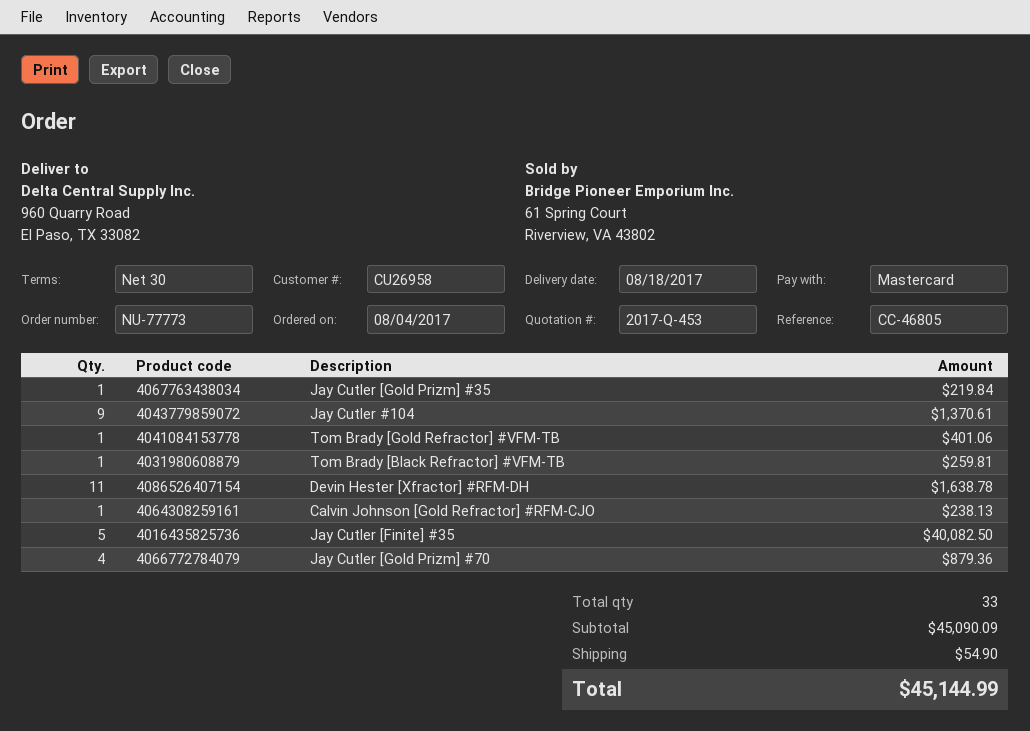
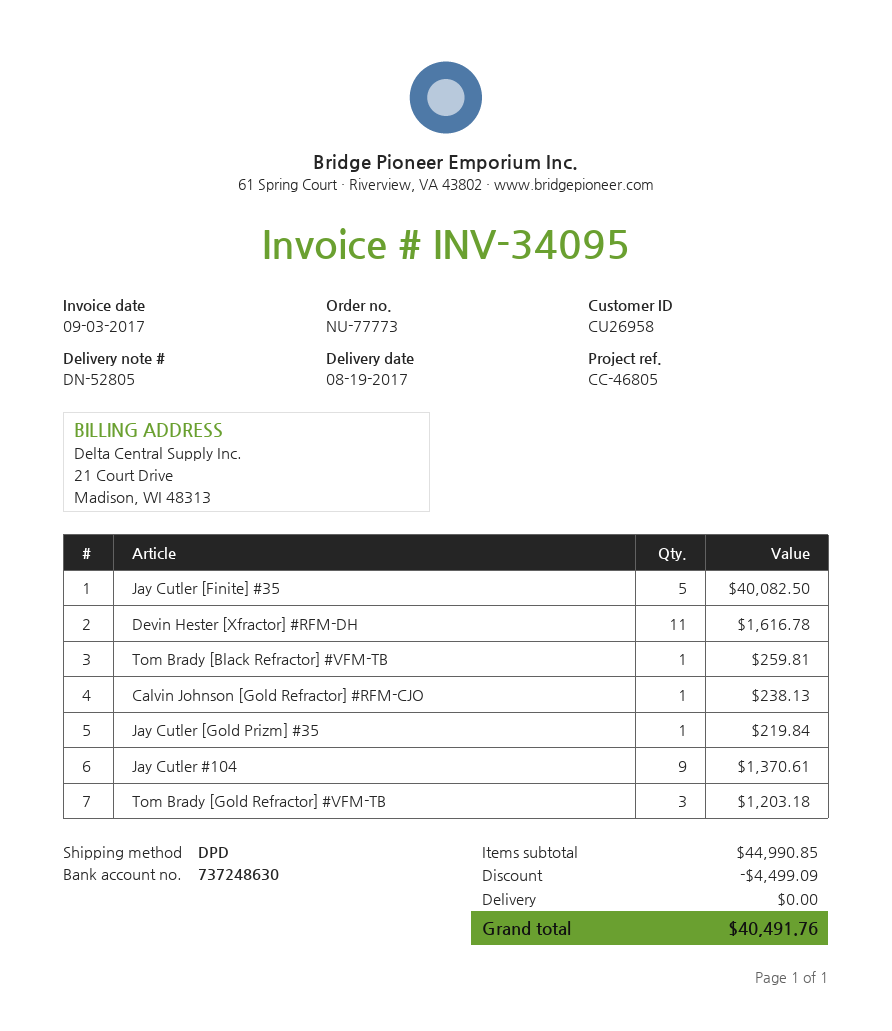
delivery date: 2017-08-18 -> 2017-08-19
Tom Brady [Gold Refractor] #VFM-TB: 1 for 401.06 -> 3 for 1203.18
Devin Hester [Xfractor] #RFM-DH: 11 for 1638.78 -> 11 for 1616.78
Jay Cutler [Gold Prizm] #70: 4 for 879.36 -> none
subtotal: 45090.09 -> 44990.85
discount: none -> 4499.09
shipping: 54.90 -> 0.00
total: 45144.99 -> 40491.76

